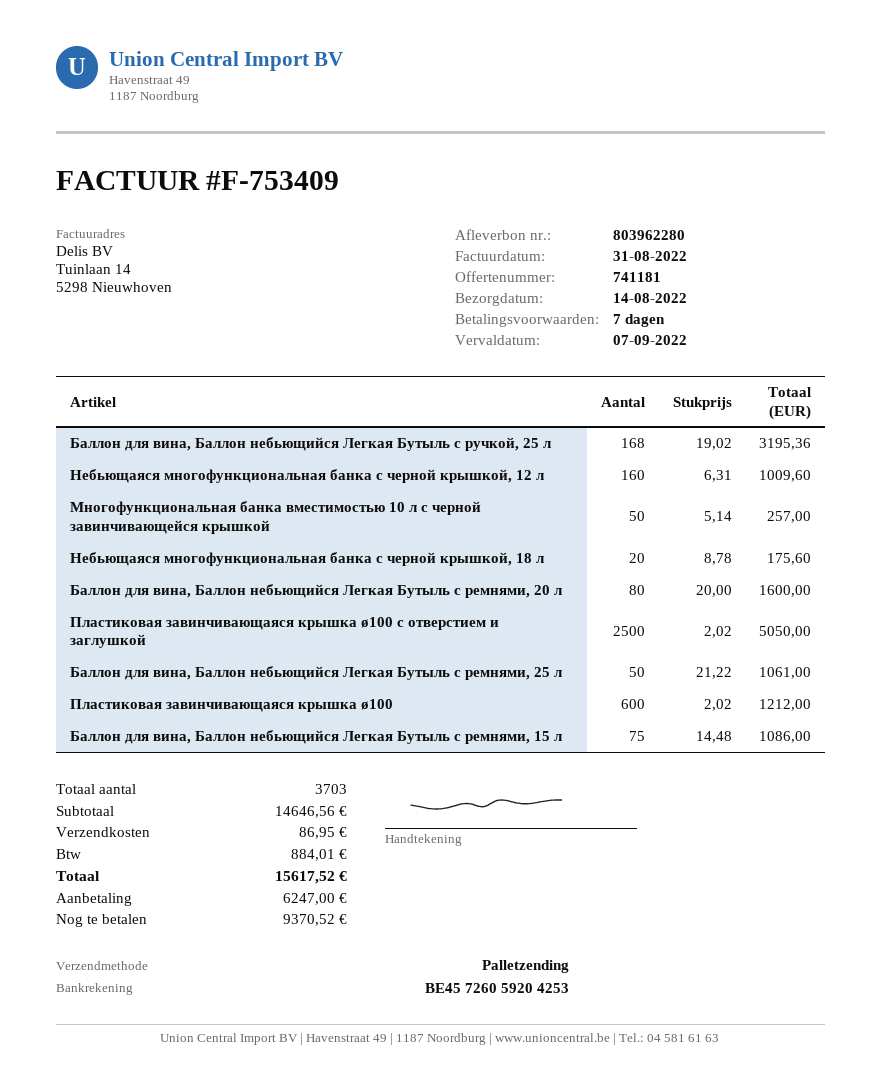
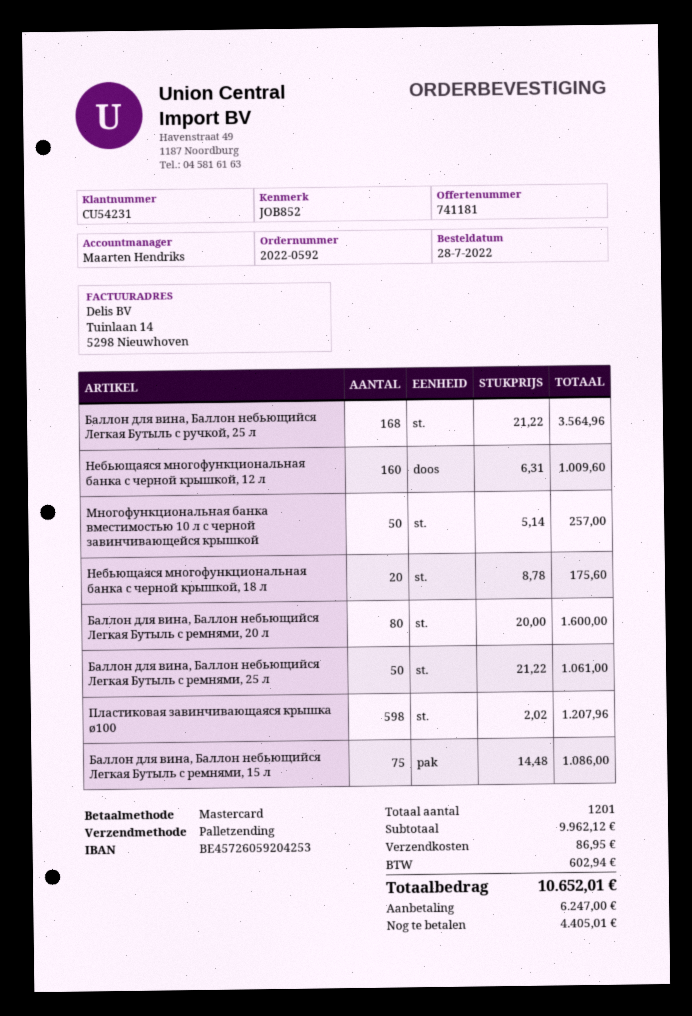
Баллон для вина, Баллон небьющийся Легкая Бутыль с ручкой, 25 л: 168 x 19.02 = 3195.36 -> 168 x 21.22 = 3564.96
Пластиковая завинчивающаяся крышка ø100 с отверстием и заглушкой: 2500 x 2.02 = 5050.00 -> none
Пластиковая завинчивающаяся крышка ø100: 600 x 2.02 = 1212.00 -> 598 x 2.02 = 1207.96
total quantity: 3703 -> 1201
subtotal: 14646.56 -> 9962.12
tax: 884.01 -> 602.94
total: 15617.52 -> 10652.01
balance: 9370.52 -> 4405.01

